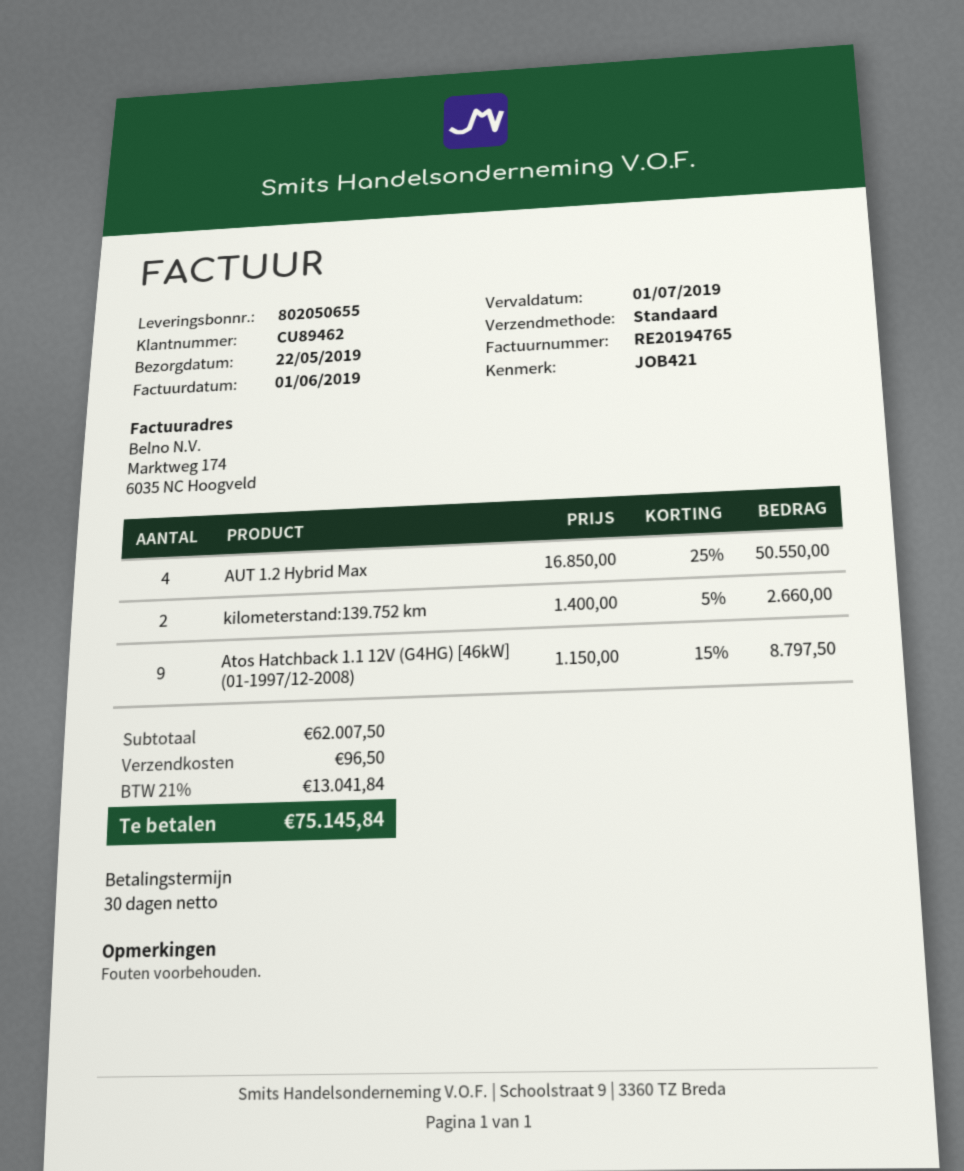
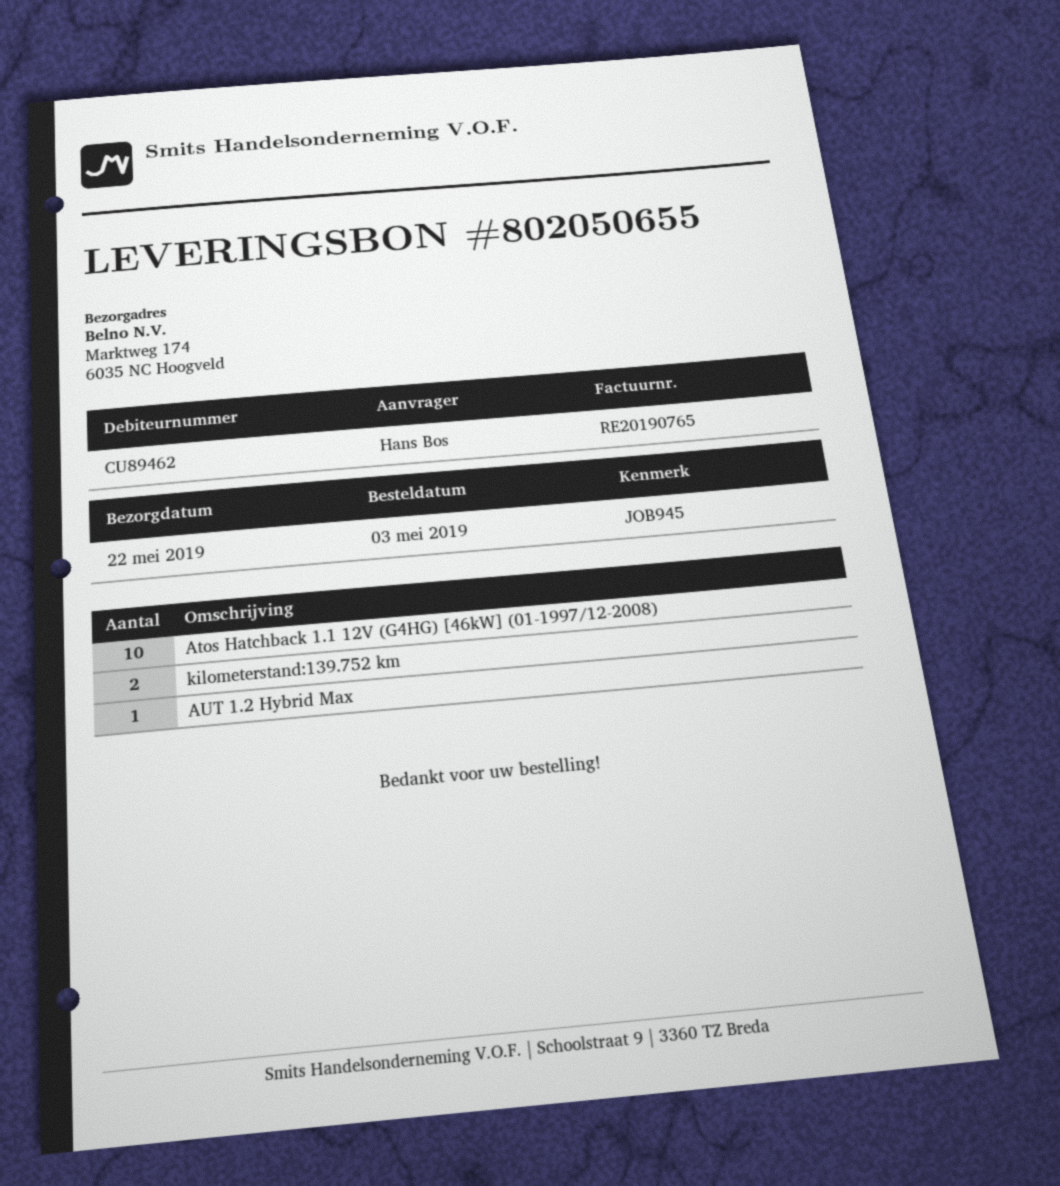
invoice number: RE20194765 -> RE20190765
reference: JOB421 -> JOB945
AUT 1.2 Hybrid Max: 4 -> 1
Atos Hatchback 1.1 12V (G4HG) [46kW] (01-1997/12-2008): 9 -> 10

